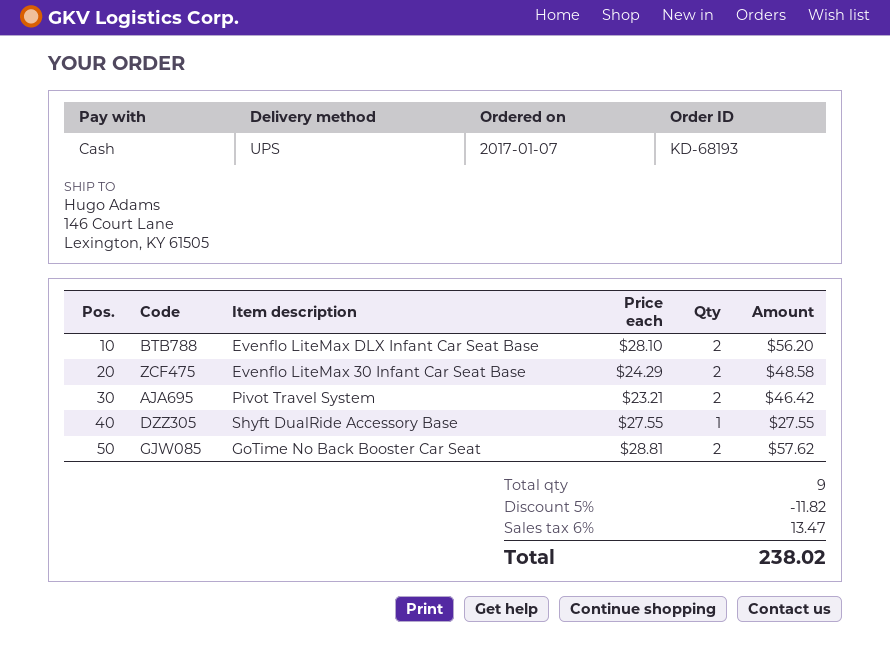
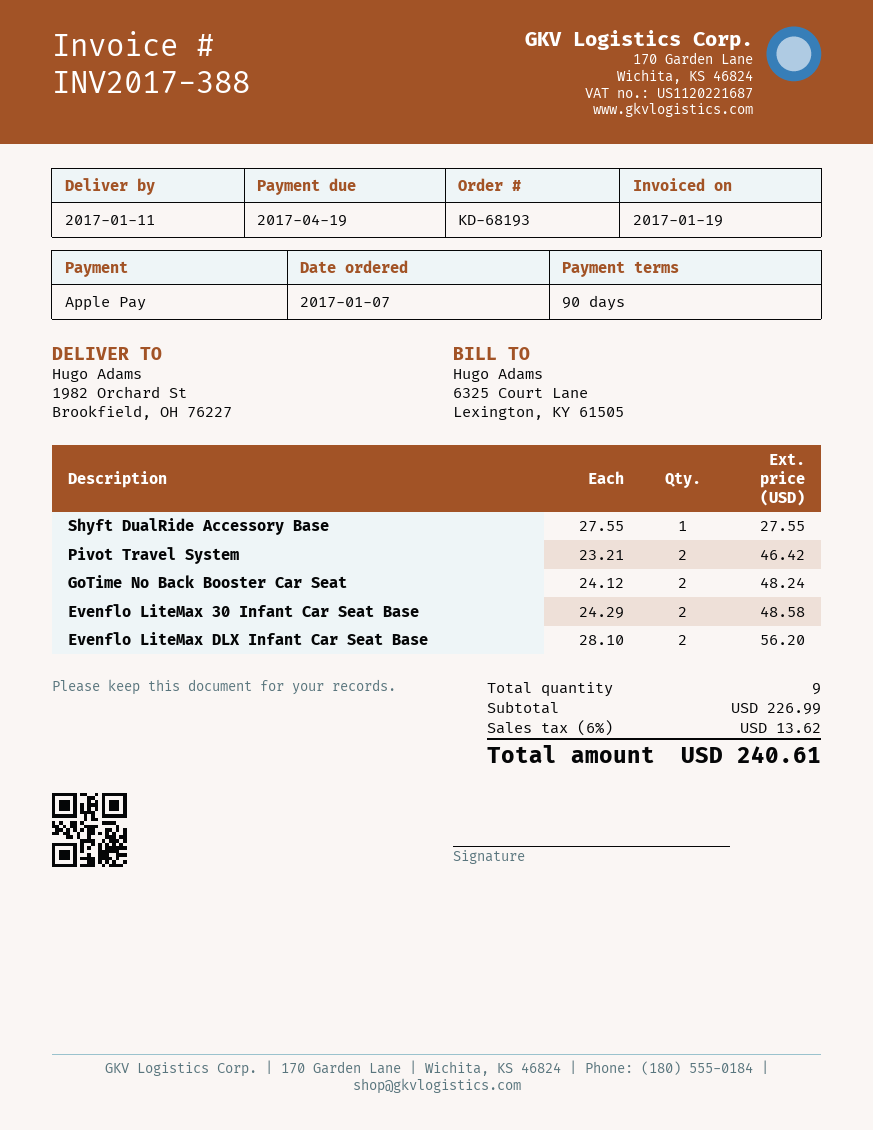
payment method: cash -> Apple Pay
ship to: 146 Court Lane, Lexington, KY 61505 -> 1982 Orchard St, Brookfield, OH 76227
GoTime No Back Booster Car Seat: 2 x 28.81 = 57.62 -> 2 x 24.12 = 48.24
discount: 5% = 11.82 -> none
tax: 6% = 13.47 -> 6% = 13.62
total: 238.02 -> 240.61

